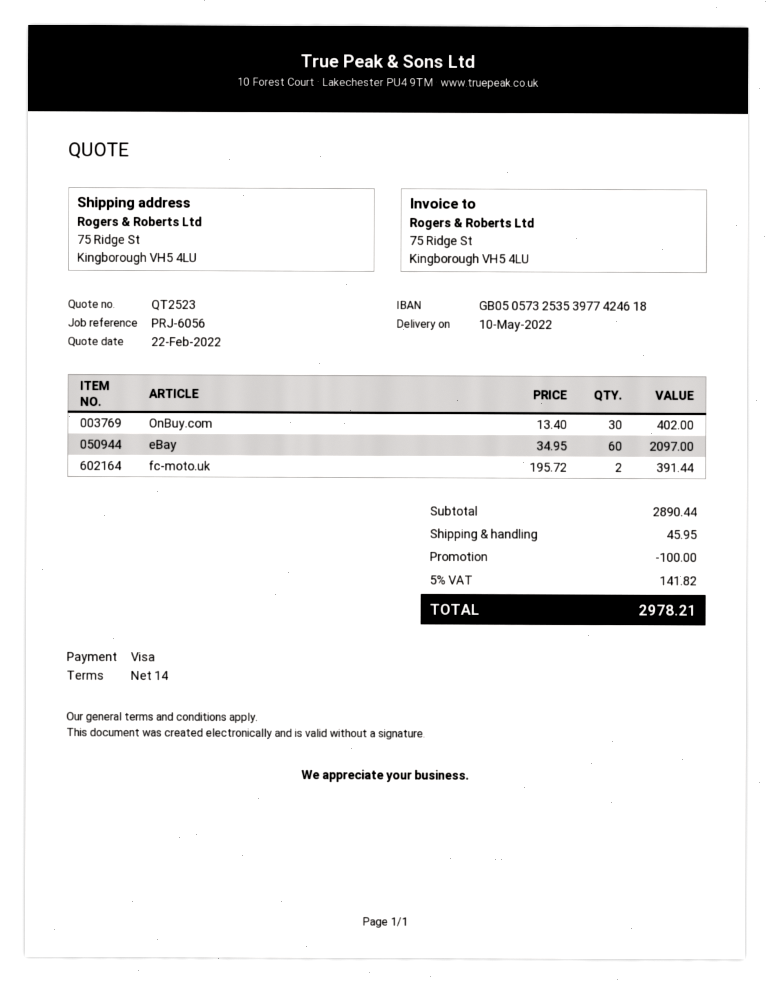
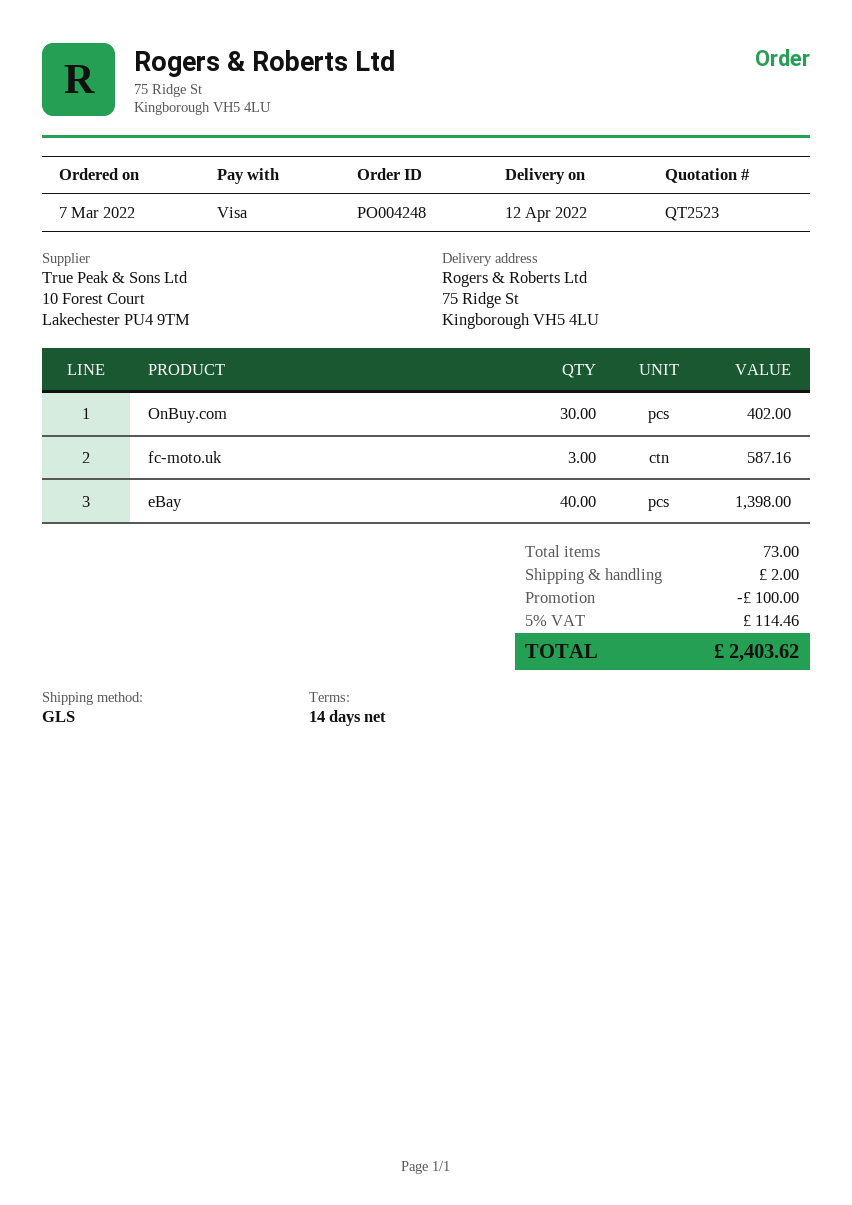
delivery date: 2022-05-10 -> 2022-04-12
eBay: 60 for 2097.00 -> 40 for 1398.00
fc-moto.uk: 2 for 391.44 -> 3 for 587.16
shipping: 45.95 -> 2.00
tax: 5% = 141.82 -> 5% = 114.46
total: 2978.21 -> 2403.62

